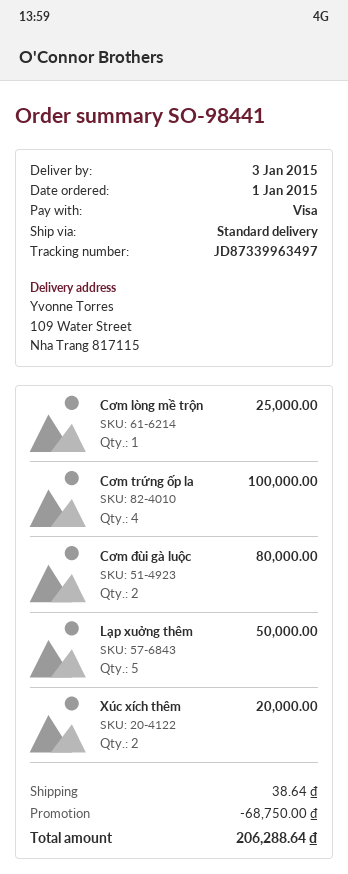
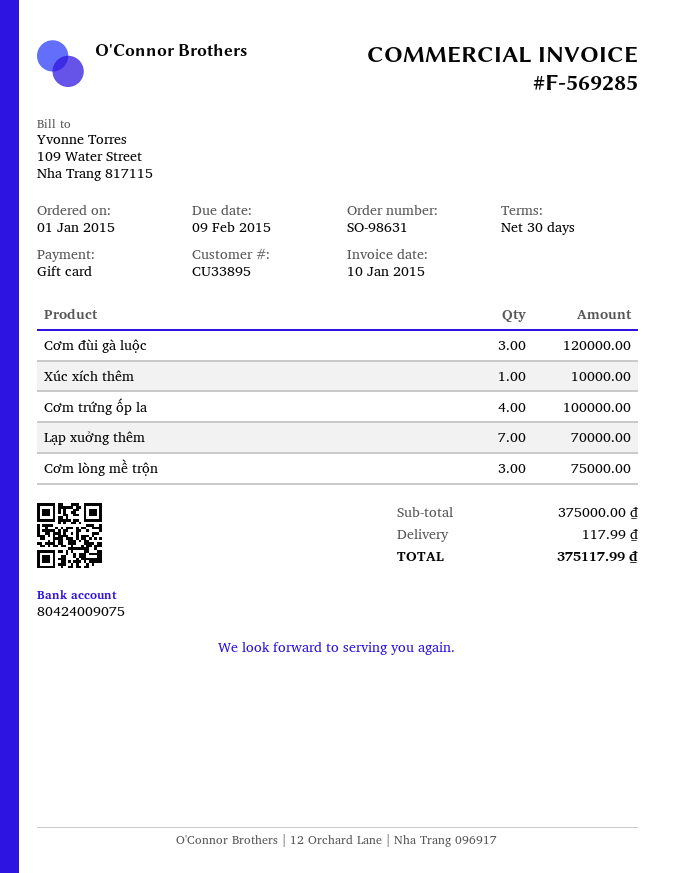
order number: SO-98441 -> SO-98631
payment method: Visa -> gift card
Cơm lòng mề trộn: 1 for 25000.00 -> 3 for 75000.00
Cơm đùi gà luộc: 2 for 80000.00 -> 3 for 120000.00
Lạp xuởng thêm: 5 for 50000.00 -> 7 for 70000.00
Xúc xích thêm: 2 for 20000.00 -> 1 for 10000.00
discount: 68750.00 -> none
shipping: 38.64 -> 117.99
total: 206288.64 -> 375117.99

